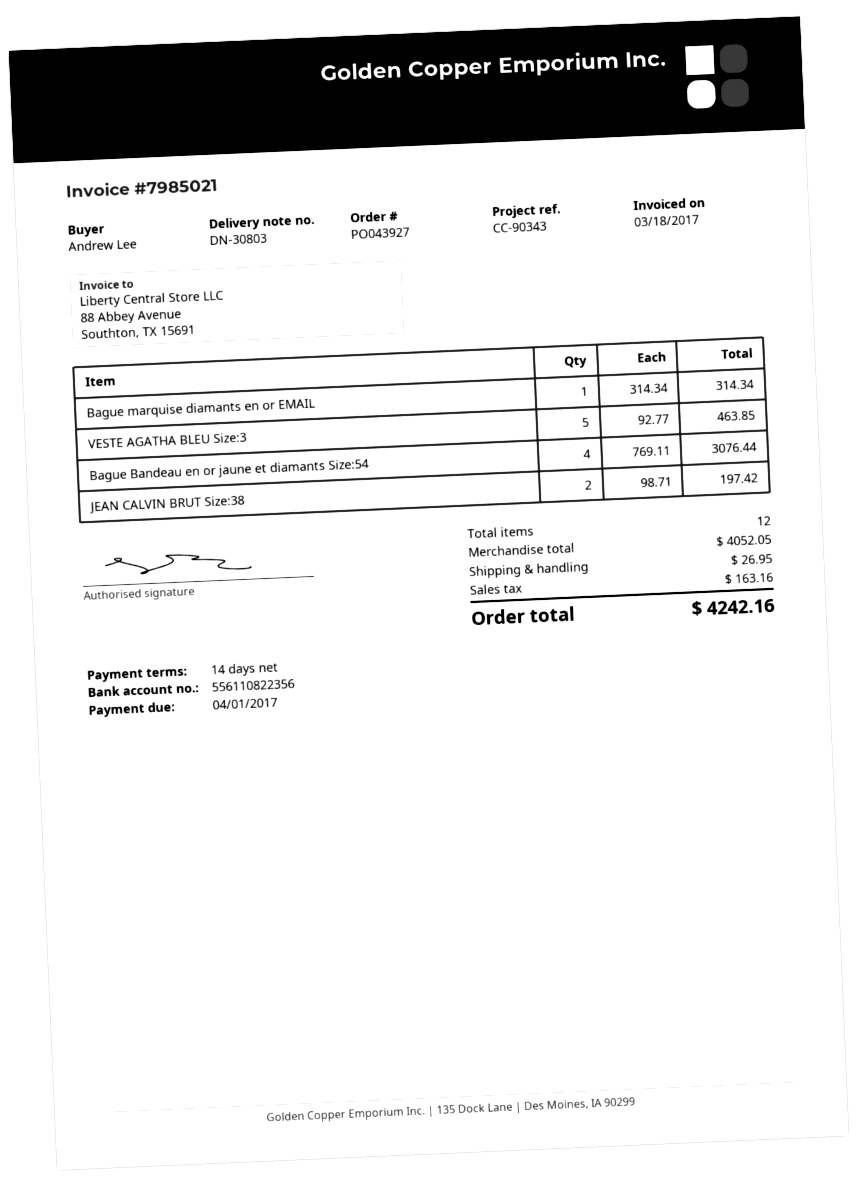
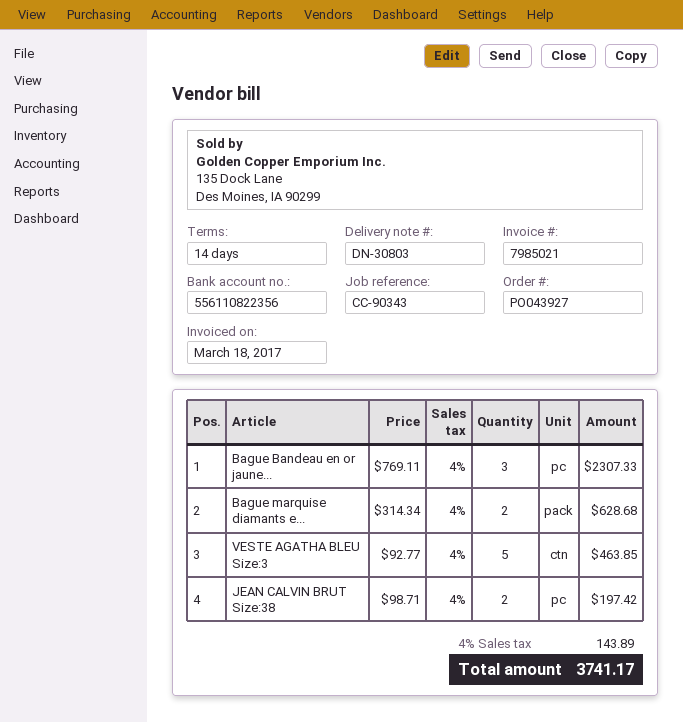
Bague marquise diamants en or EMAIL: 1 x 314.34 = 314.34 -> 2 x 314.34 = 628.68
Bague Bandeau en or jaune et diamants Size:54: 4 x 769.11 = 3076.44 -> 3 x 769.11 = 2307.33
shipping: 26.95 -> none
tax: 163.16 -> 143.89
total: 4242.16 -> 3741.17

